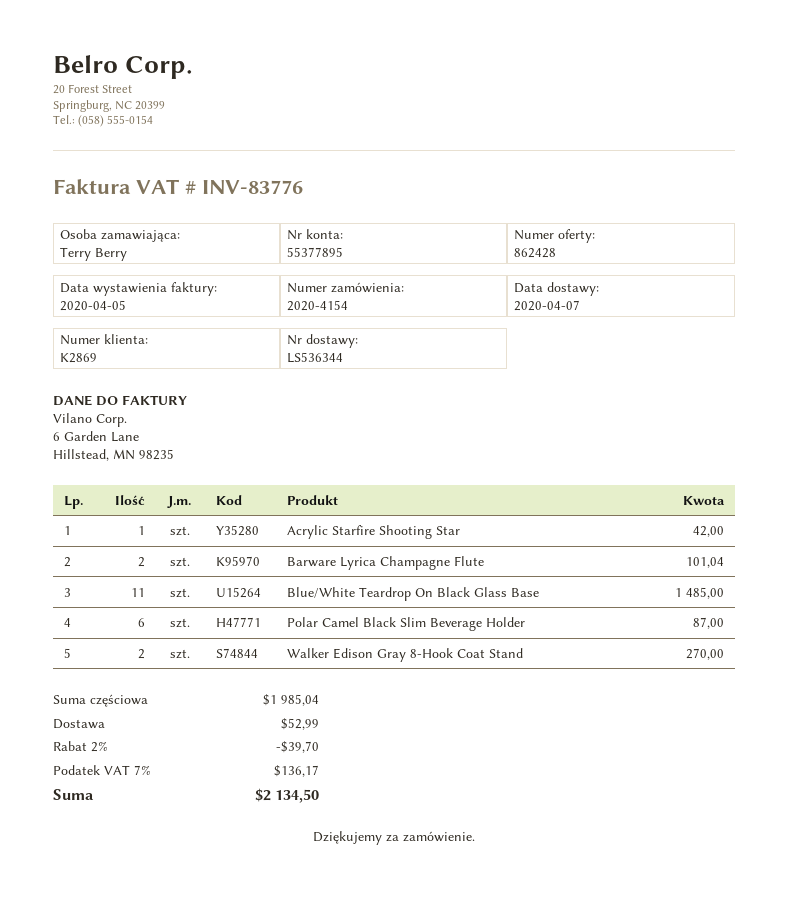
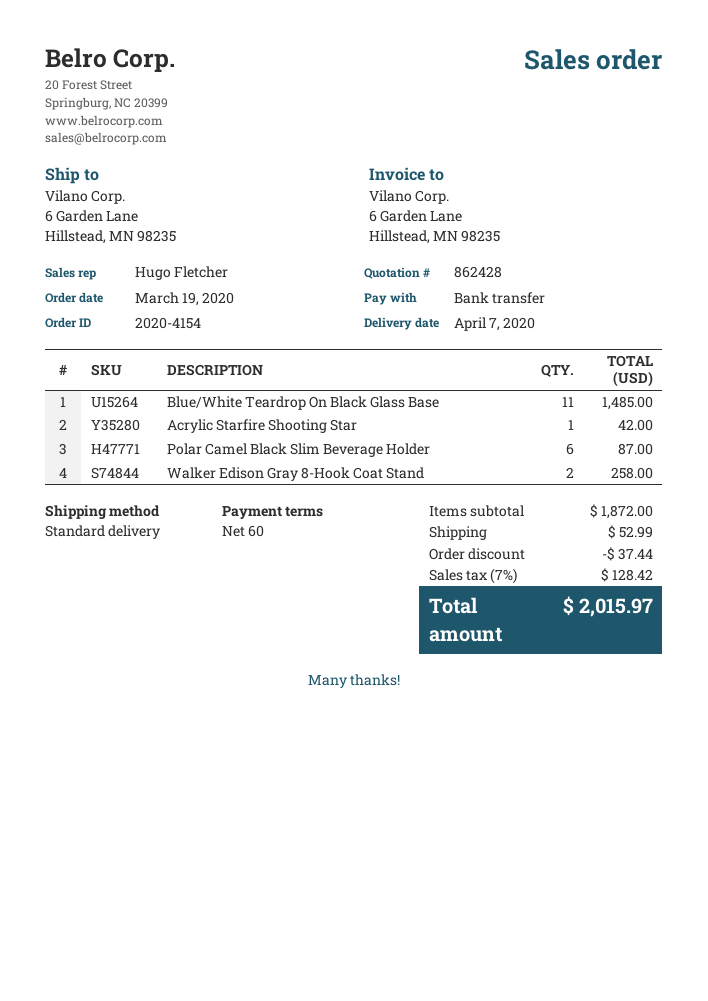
Barware Lyrica Champagne Flute: 2 for 101.04 -> none
Walker Edison Gray 8-Hook Coat Stand: 2 for 270.00 -> 2 for 258.00
subtotal: 1985.04 -> 1872.00
discount: 39.70 -> 37.44
tax: 7% = 136.17 -> 7% = 128.42
total: 2134.50 -> 2015.97

